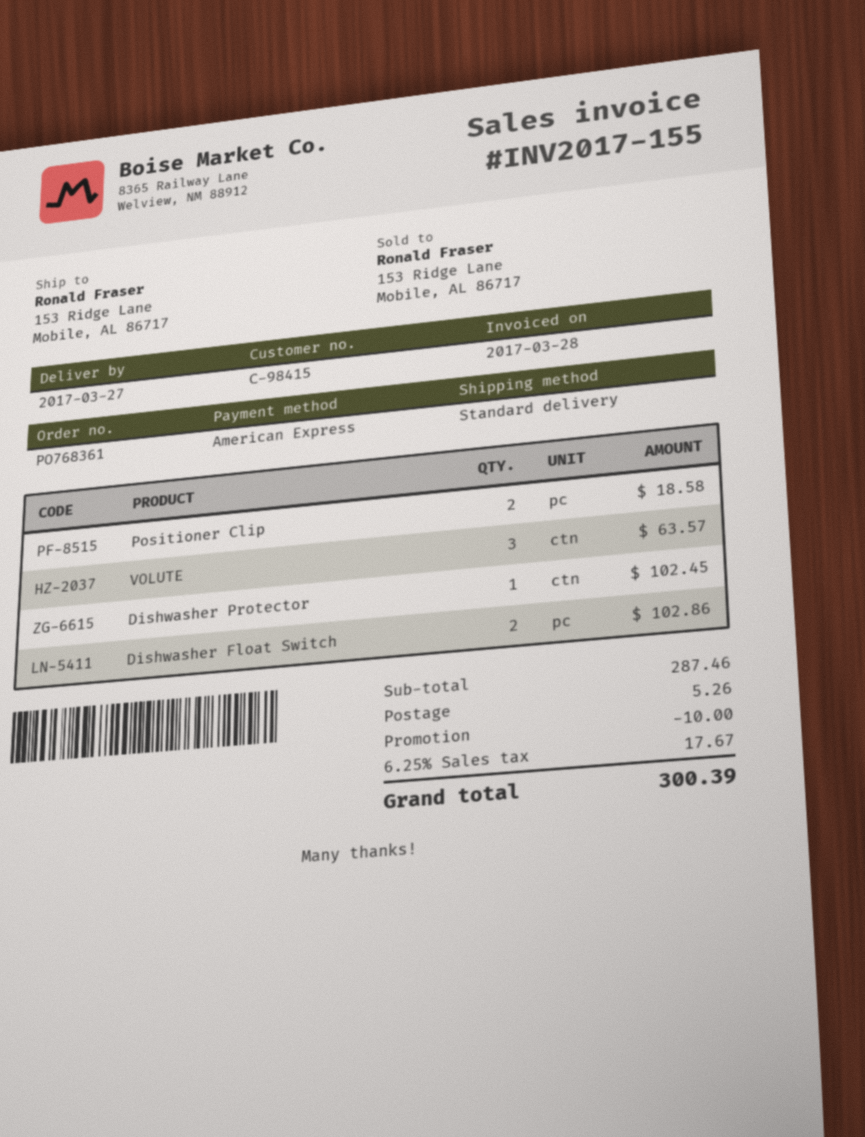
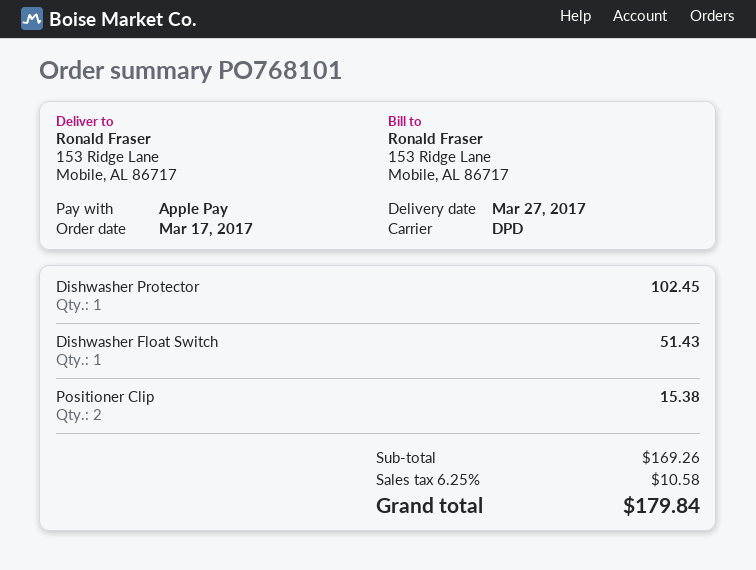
order number: PO768361 -> PO768101
payment method: American Express -> Apple Pay
shipping method: standard -> DPD
Positioner Clip: 2 for 18.58 -> 2 for 15.38
VOLUTE: 3 for 63.57 -> none
Dishwasher Float Switch: 2 for 102.86 -> 1 for 51.43
subtotal: 287.46 -> 169.26
discount: 10.00 -> none
shipping: 5.26 -> none
tax: 6.25% = 17.67 -> 6.25% = 10.58
total: 300.39 -> 179.84

